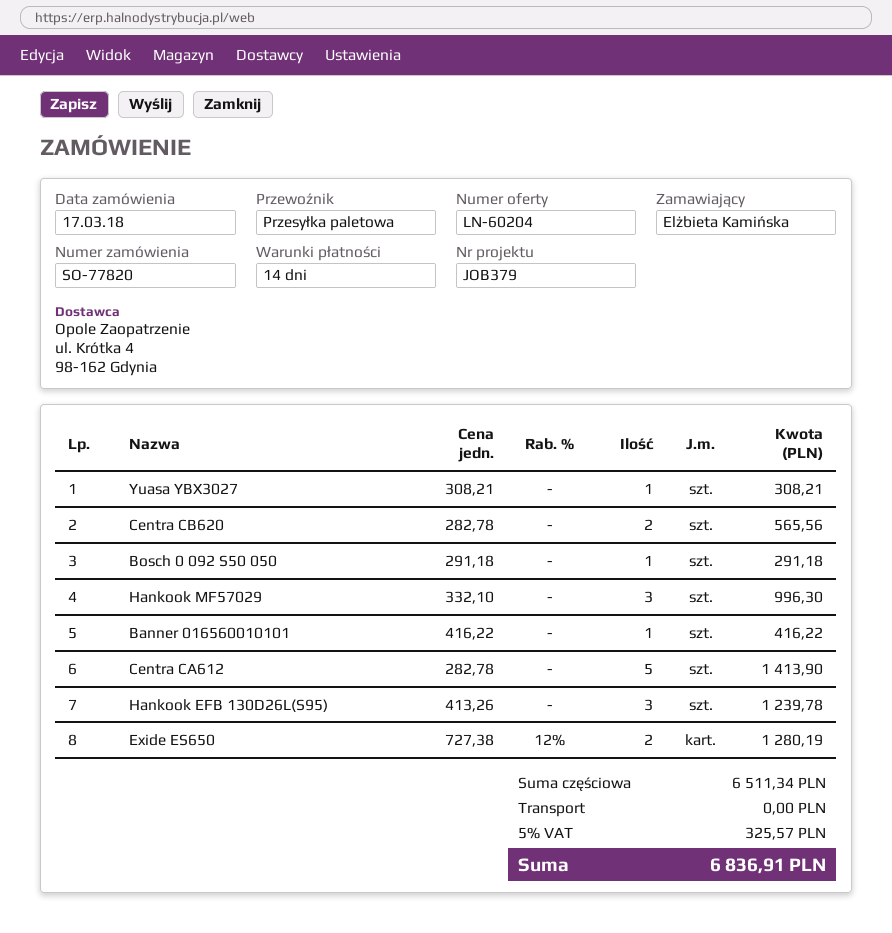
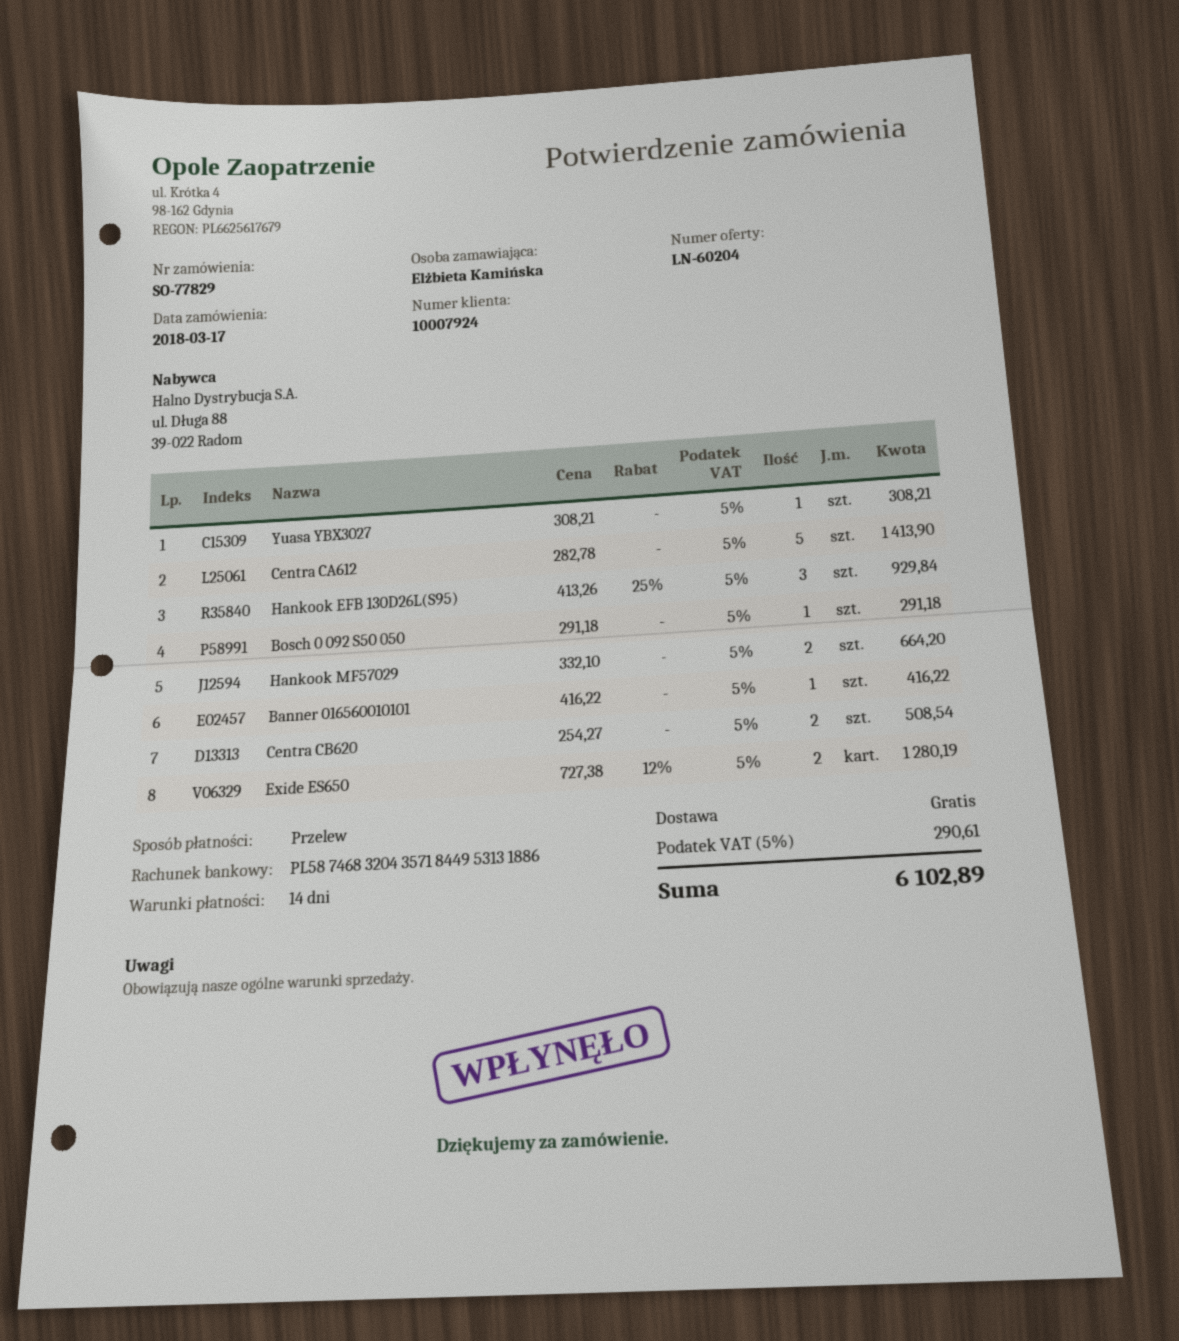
order number: SO-77820 -> SO-77829
Centra CB620: 2 x 282.78 = 565.56 -> 2 x 254.27 = 508.54
Hankook MF57029: 3 x 332.10 = 996.30 -> 2 x 332.10 = 664.20
Hankook EFB 130D26L(S95): 3 x 413.26 = 1239.78 -> 3 x 413.26 - 25% = 929.84
tax: 5% = 325.57 -> 5% = 290.61
total: 6836.91 -> 6102.89

